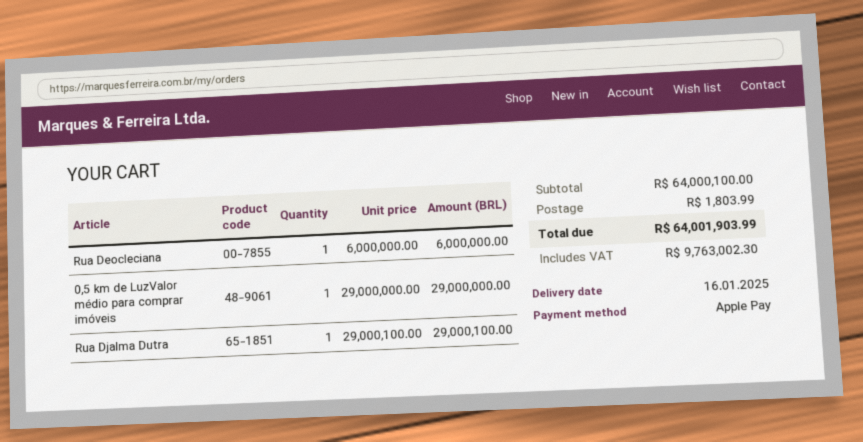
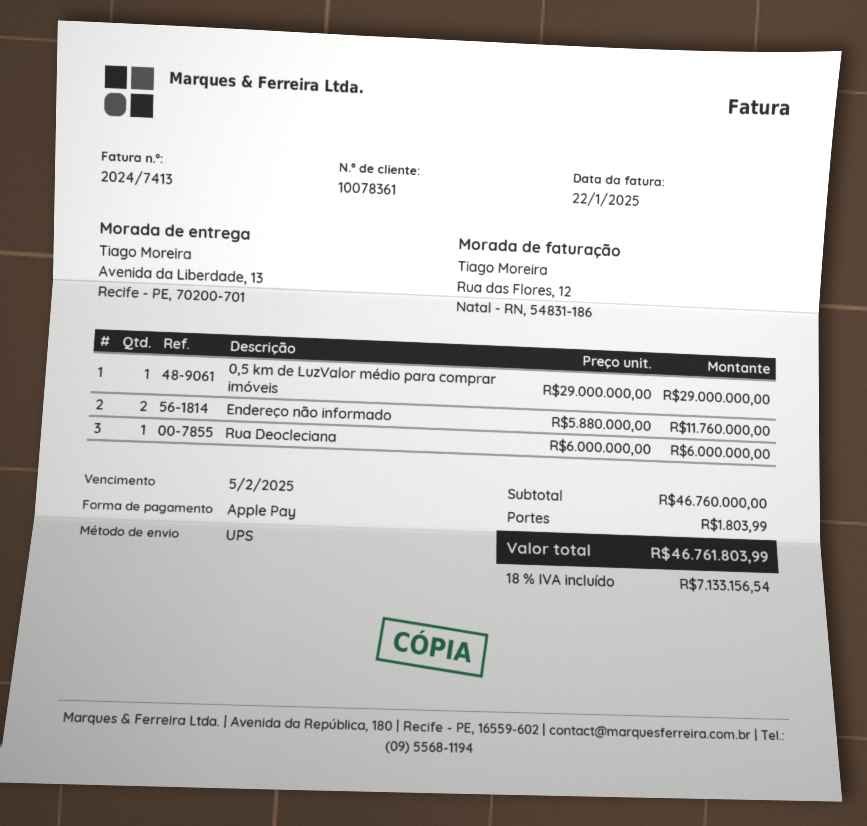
Rua Djalma Dutra: 1 x 29000100.00 = 29000100.00 -> none
Endereço não informado: none -> 2 x 5880000.00 = 11760000.00
subtotal: 64000100.00 -> 46760000.00
tax: 9763002.30 -> 7133156.54
total: 64001903.99 -> 46761803.99

